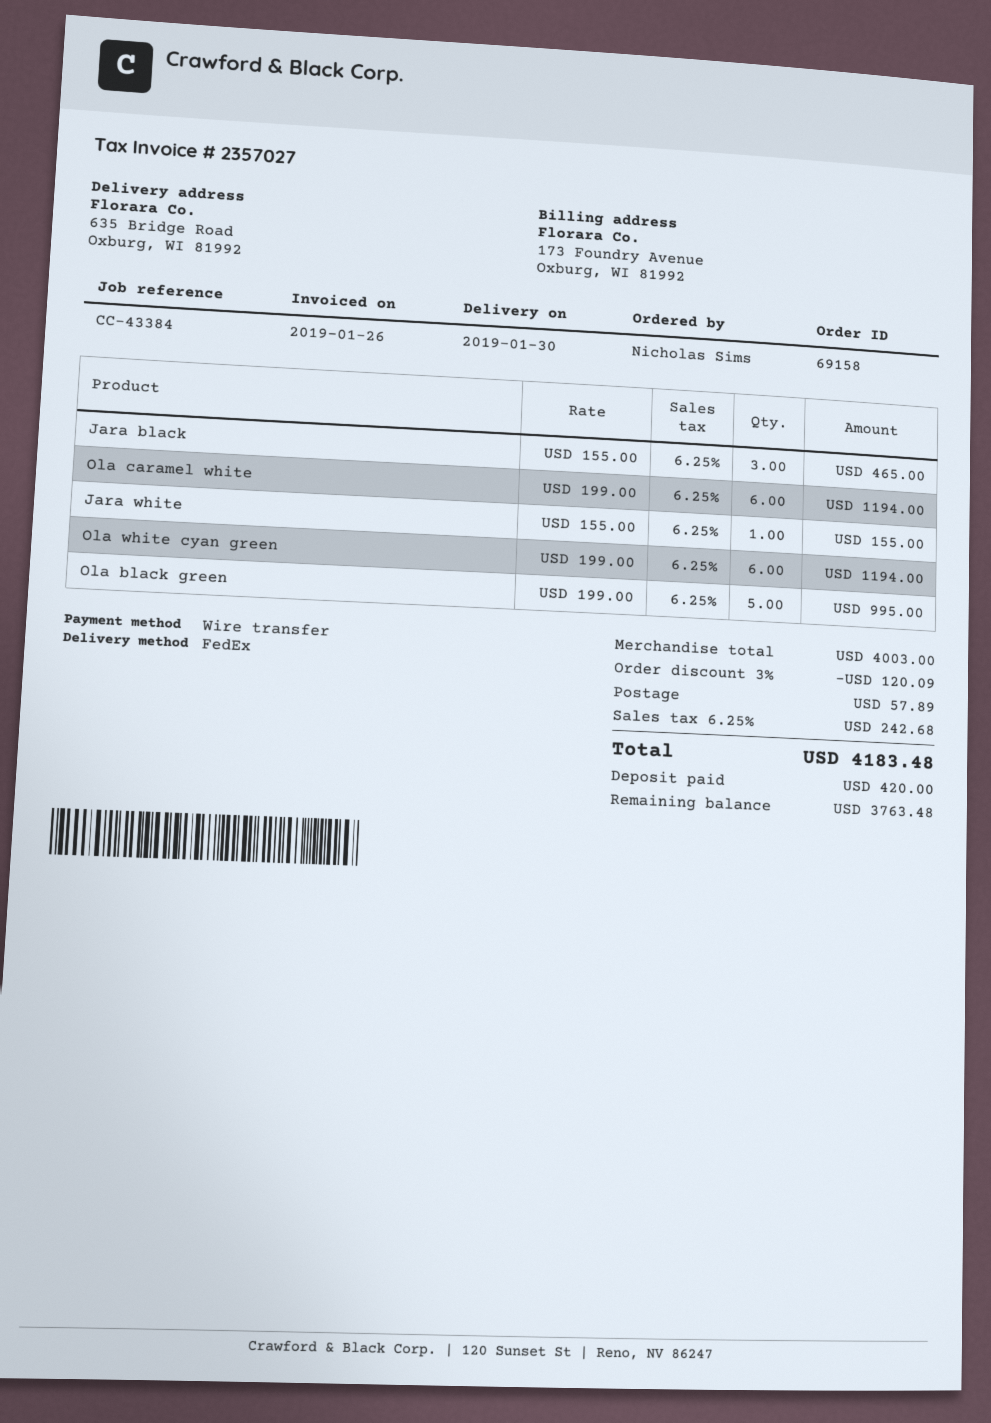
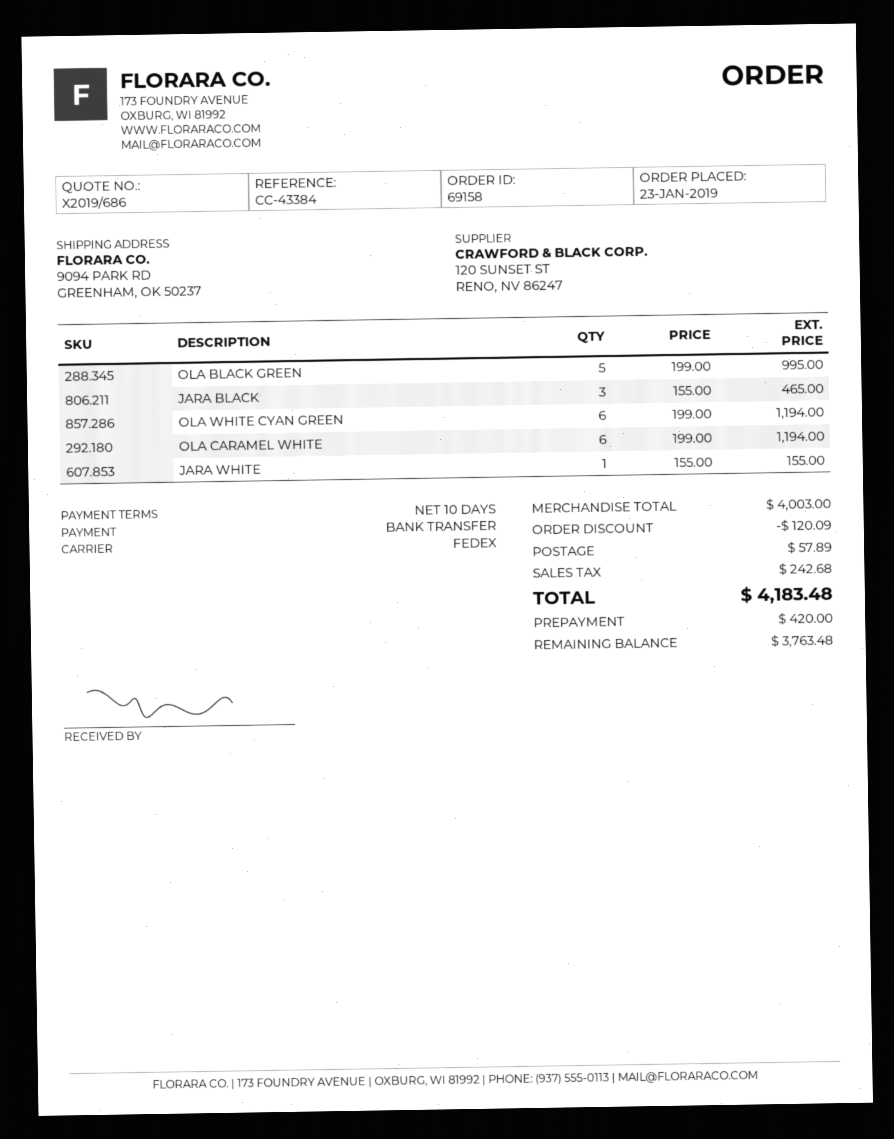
ship to: 635 Bridge Road, Oxburg, WI 81992 -> 9094 PARK RD, GREENHAM, OK 50237

